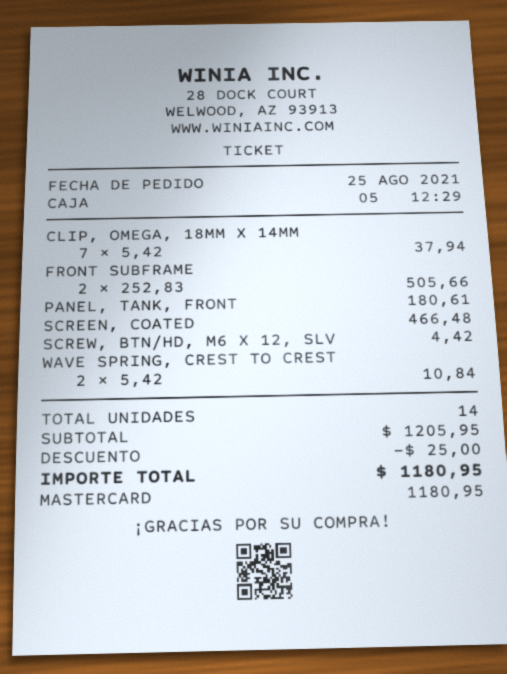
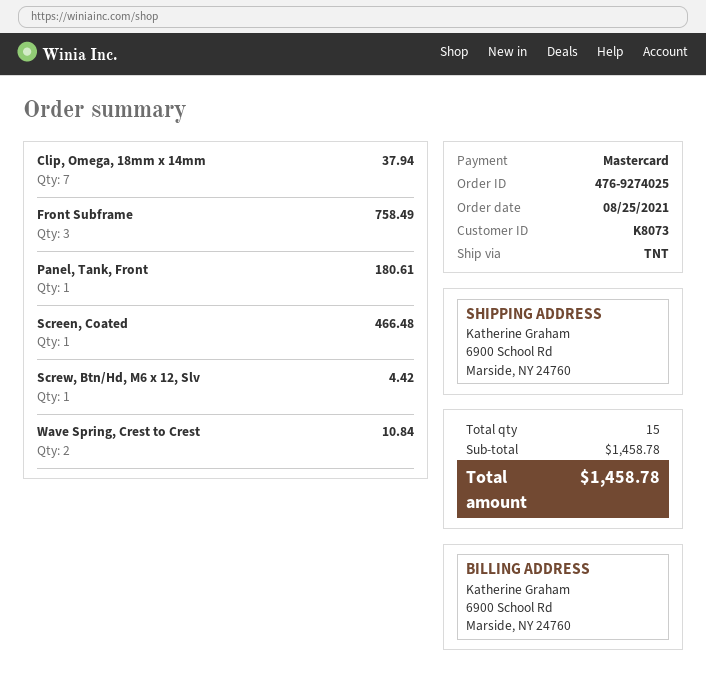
FRONT SUBFRAME: 2 for 505.66 -> 3 for 758.49
total quantity: 14 -> 15
subtotal: 1205.95 -> 1458.78
discount: 25.00 -> none
total: 1180.95 -> 1458.78

